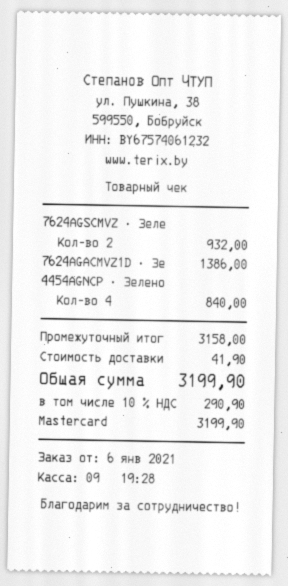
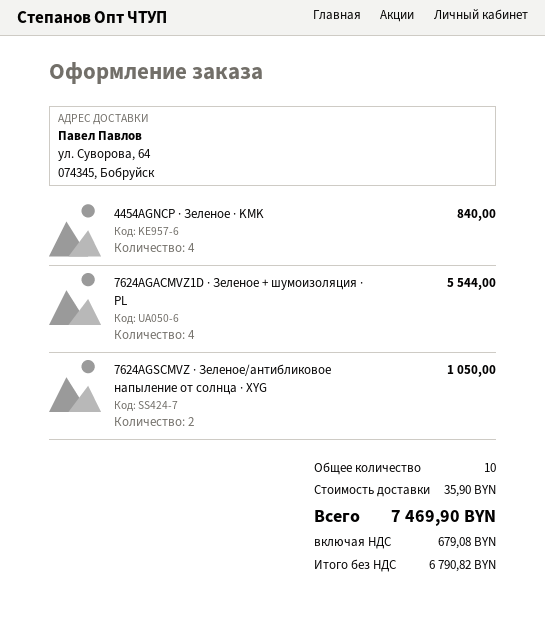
7624AGSCMVZ · Зеле: 2 for 932.00 -> 2 for 1050.00
7624AGACMVZ1D · Зе: 1 for 1386.00 -> 4 for 5544.00
shipping: 41.90 -> 35.90
tax: 290.90 -> 679.08
total: 3199.90 -> 7469.90

